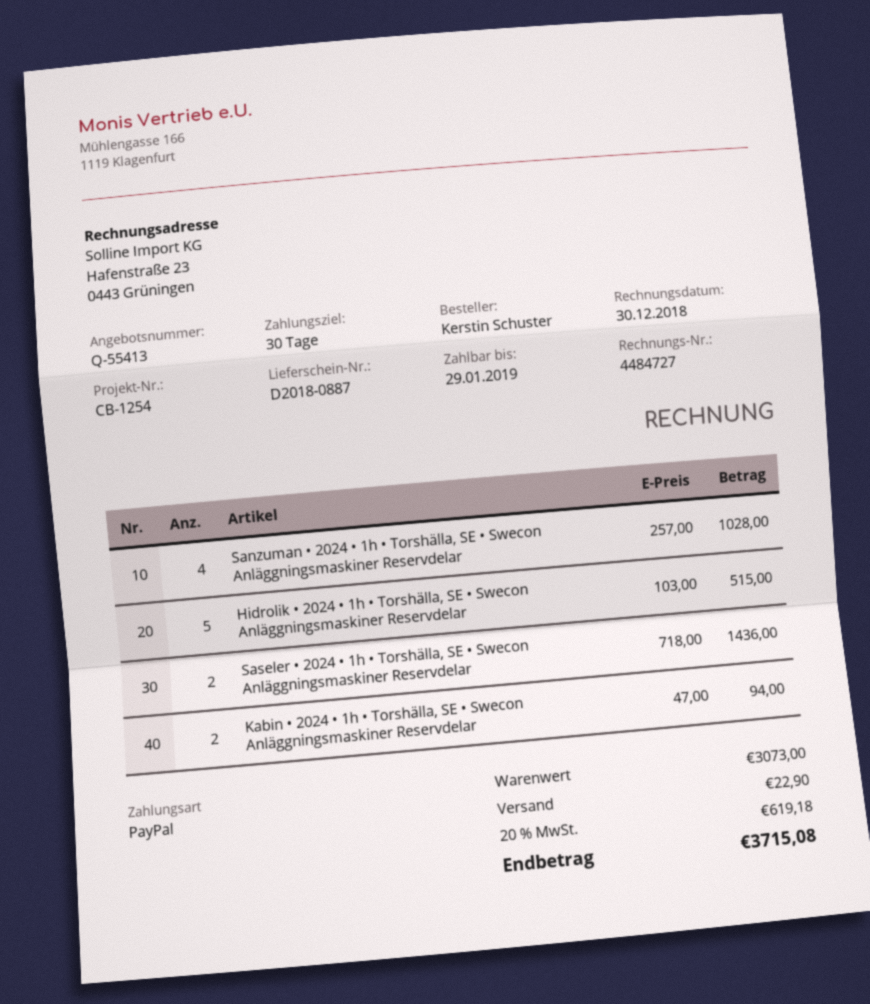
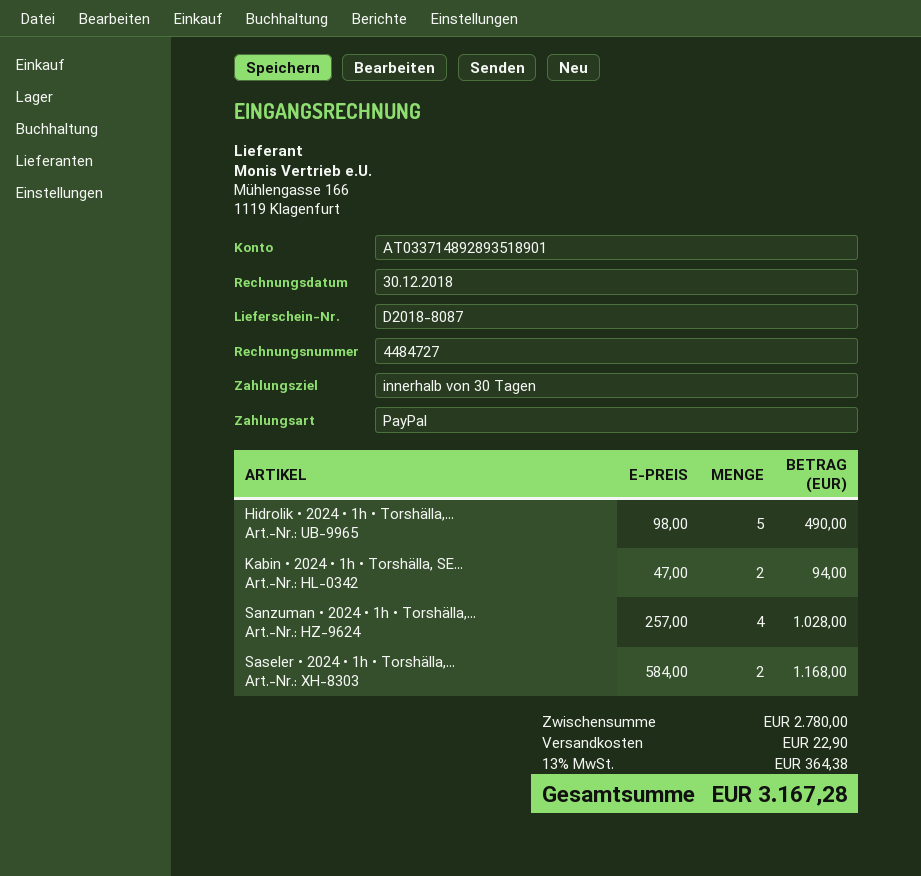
delivery note number: D2018-0887 -> D2018-8087
Hidrolik • 2024 • 1h • Torshälla, SE • Swecon Anläggningsmaskiner Reservdelar: 5 x 103.00 = 515.00 -> 5 x 98.00 = 490.00
Saseler • 2024 • 1h • Torshälla, SE • Swecon Anläggningsmaskiner Reservdelar: 2 x 718.00 = 1436.00 -> 2 x 584.00 = 1168.00
subtotal: 3073.00 -> 2780.00
tax: 20% = 619.18 -> 13% = 364.38
total: 3715.08 -> 3167.28

